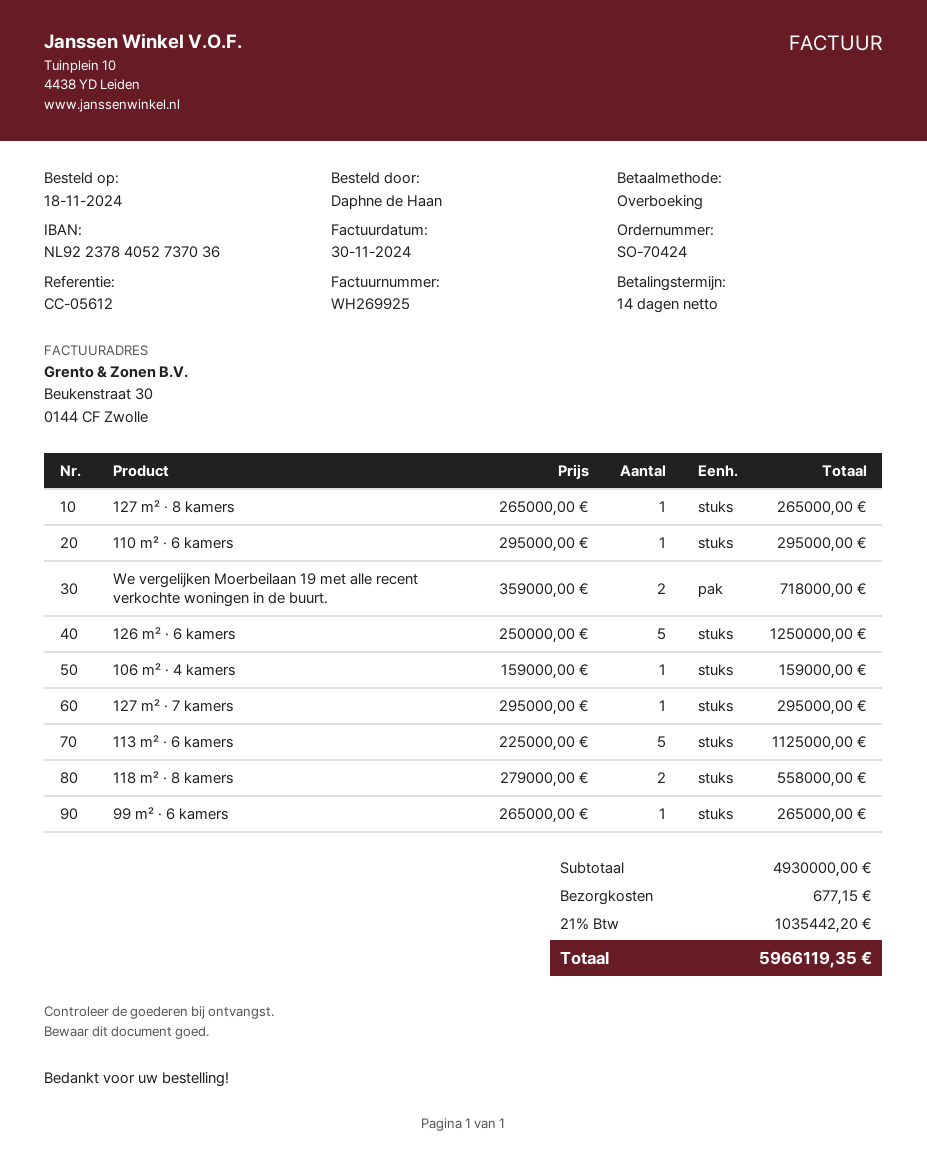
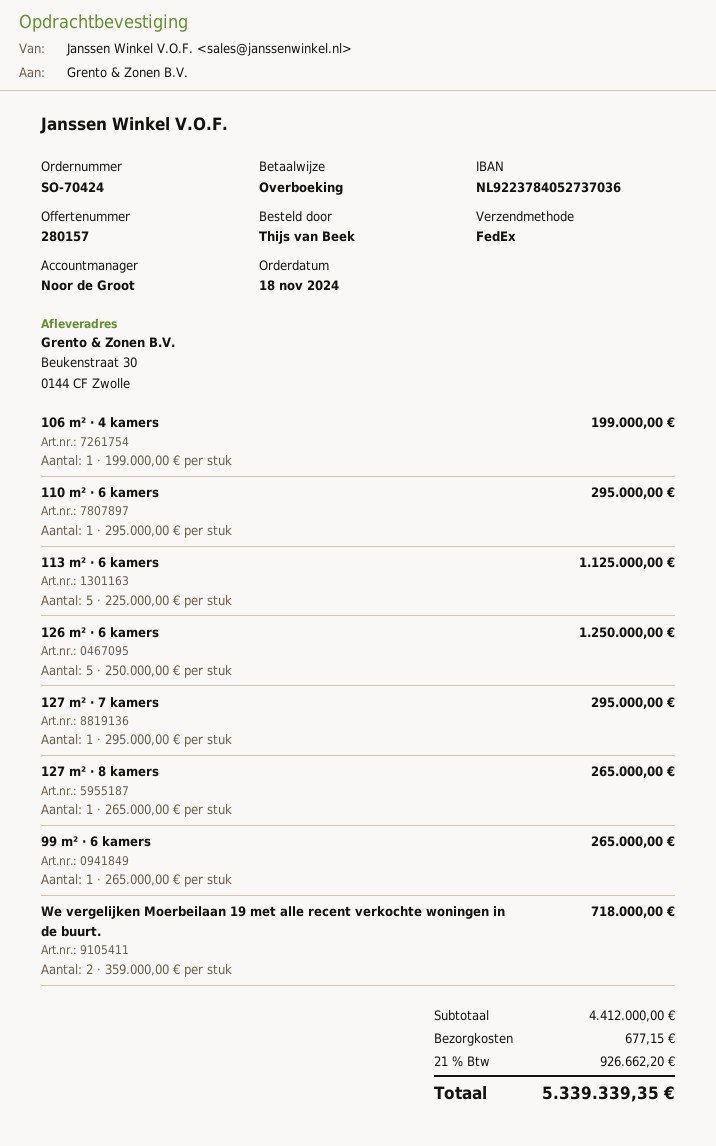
ordered by: Daphne de Haan -> Thijs van Beek
106 m² · 4 kamers: 1 x 159000.00 = 159000.00 -> 1 x 199000.00 = 199000.00
118 m² · 8 kamers: 2 x 279000.00 = 558000.00 -> none
subtotal: 4930000.00 -> 4412000.00
tax: 21% = 1035442.20 -> 21% = 926662.20
total: 5966119.35 -> 5339339.35

